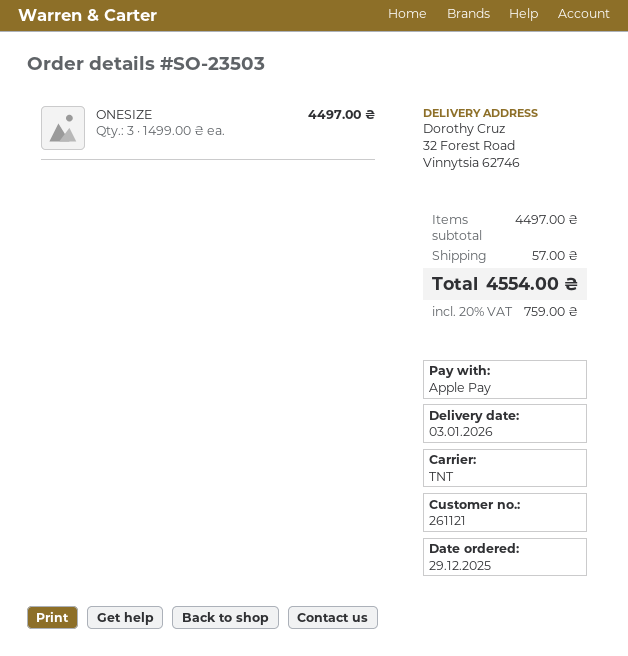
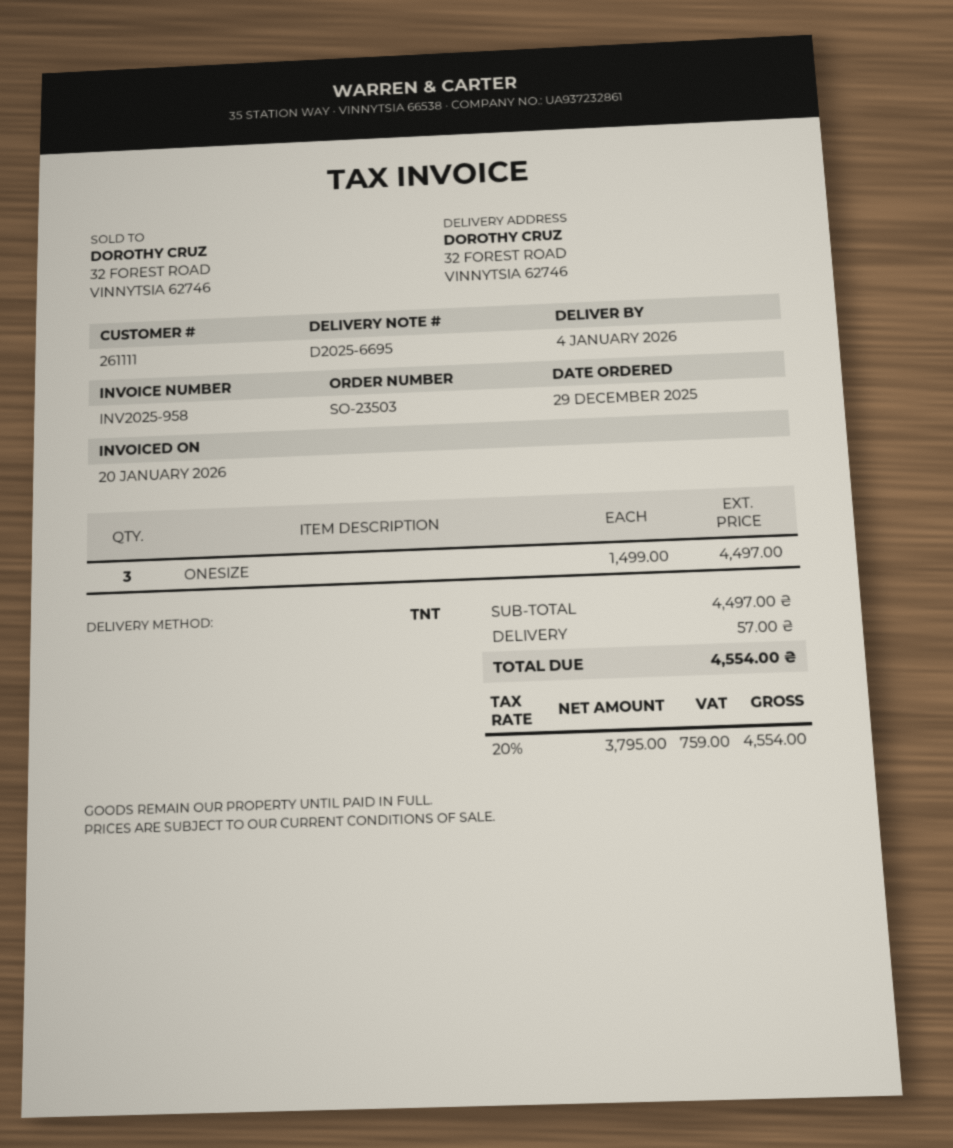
delivery date: 2026-01-03 -> 2026-01-04
customer number: 261121 -> 261111

